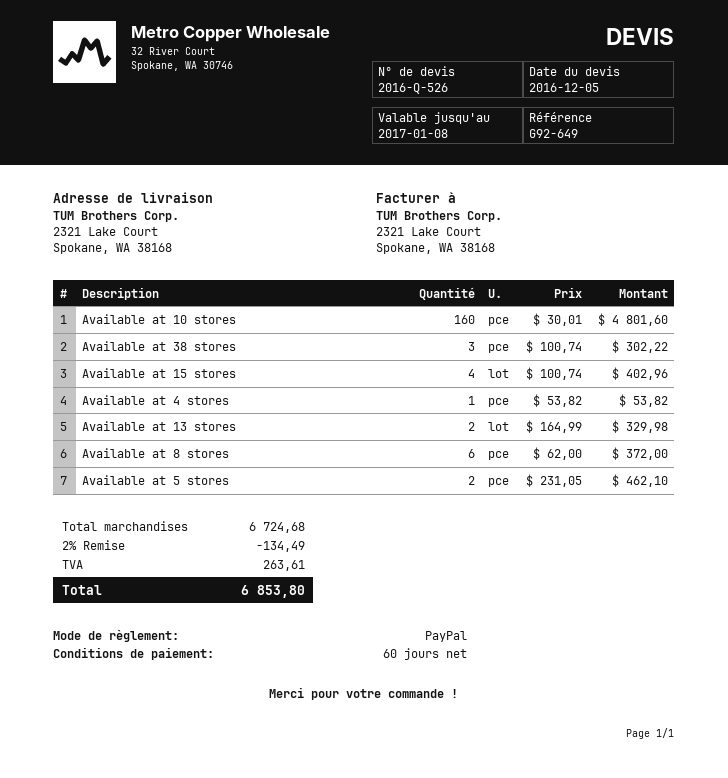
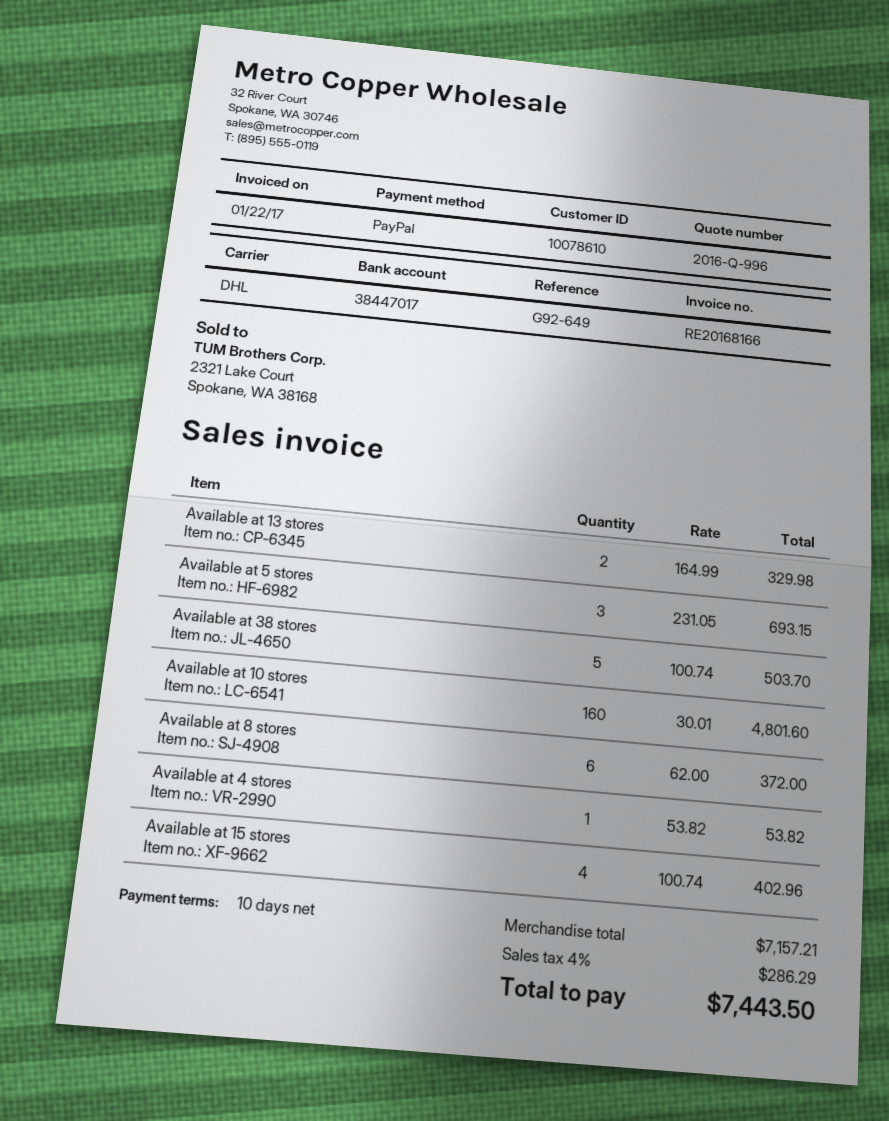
quote number: 2016-Q-526 -> 2016-Q-996
payment terms: 60 days -> 10 days
Available at 38 stores: 3 x 100.74 = 302.22 -> 5 x 100.74 = 503.70
Available at 5 stores: 2 x 231.05 = 462.10 -> 3 x 231.05 = 693.15
subtotal: 6724.68 -> 7157.21
discount: 2% = 134.49 -> none
tax: 263.61 -> 286.29
total: 6853.80 -> 7443.50

